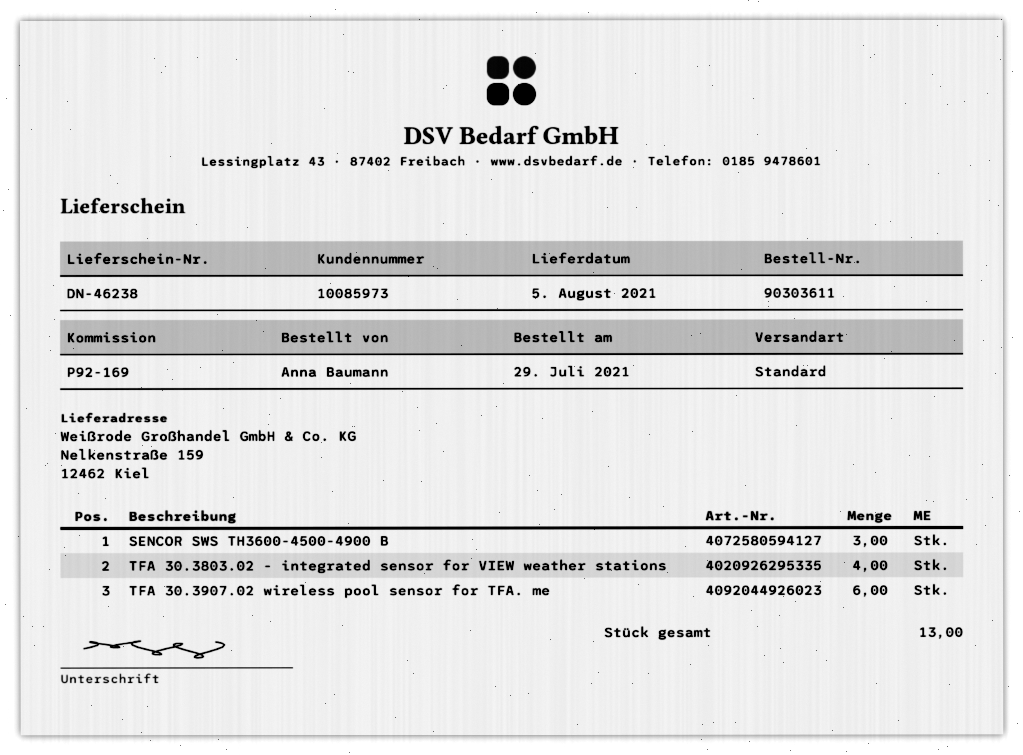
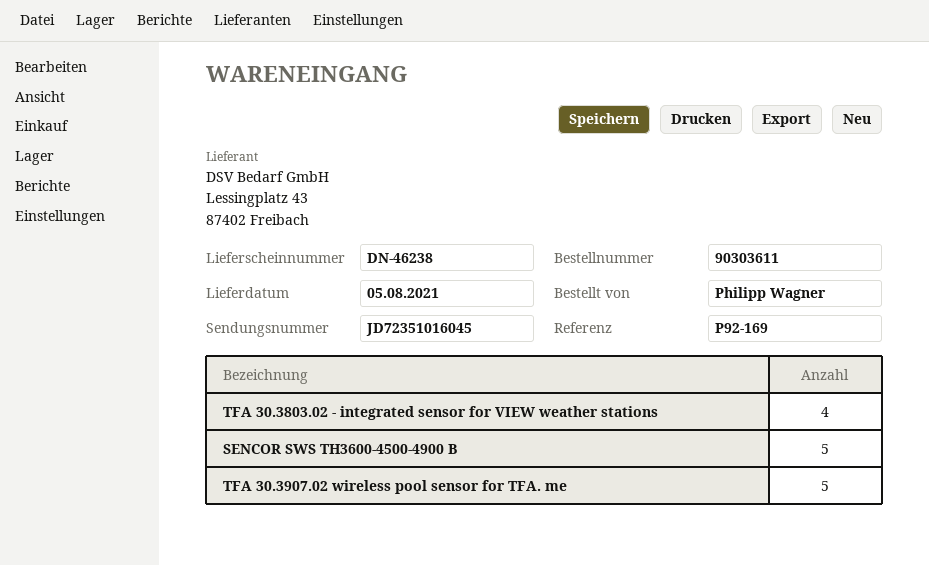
ordered by: Anna Baumann -> Philipp Wagner
SENCOR SWS TH3600-4500-4900 B: 3 -> 5
TFA 30.3907.02 wireless pool sensor for TFA. me: 6 -> 5

